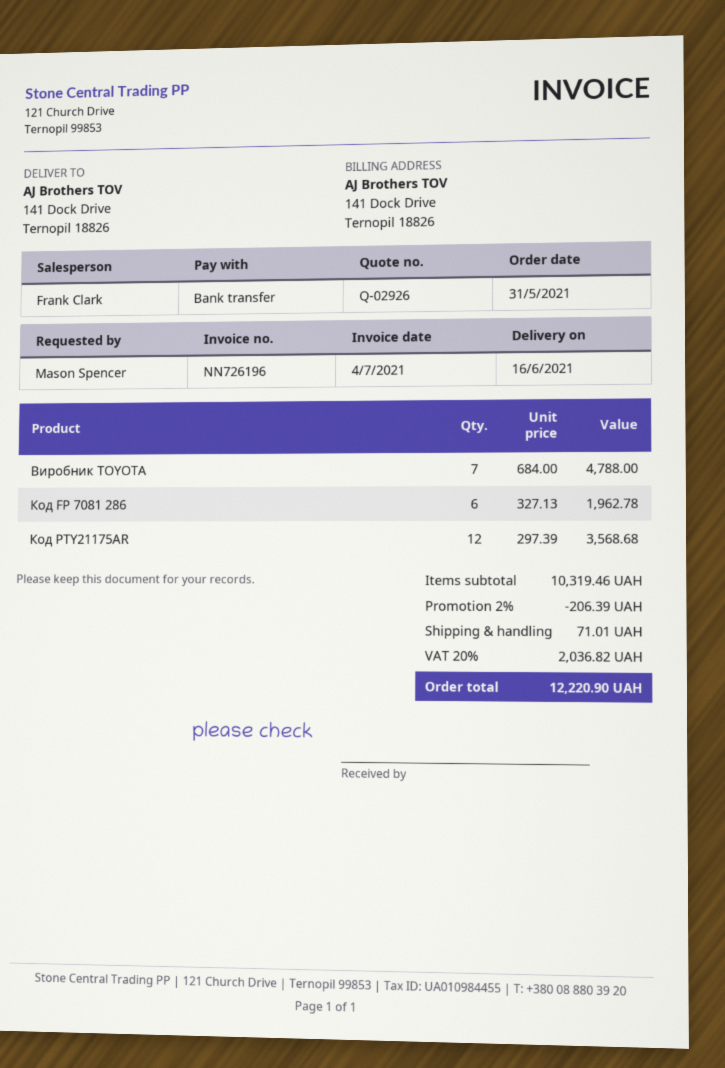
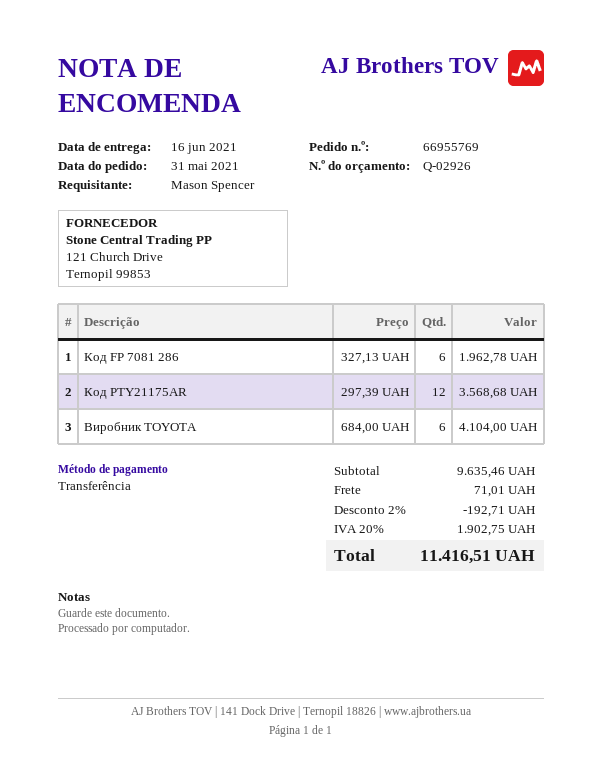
Виробник TOYOTA: 7 x 684.00 = 4788.00 -> 6 x 684.00 = 4104.00
subtotal: 10319.46 -> 9635.46
discount: 2% = 206.39 -> 2% = 192.71
tax: 20% = 2036.82 -> 20% = 1902.75
total: 12220.90 -> 11416.51

